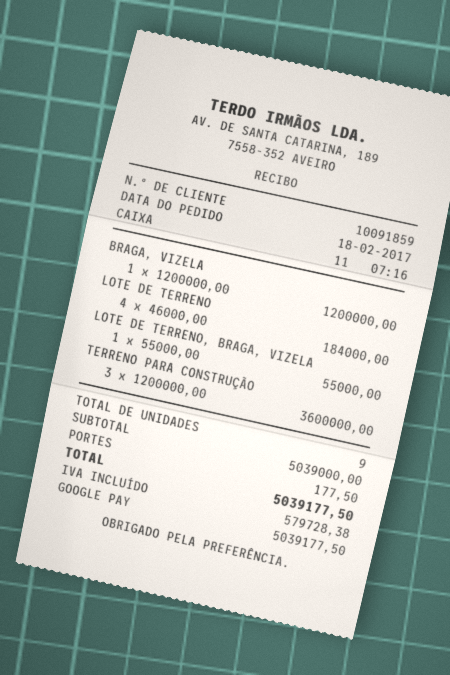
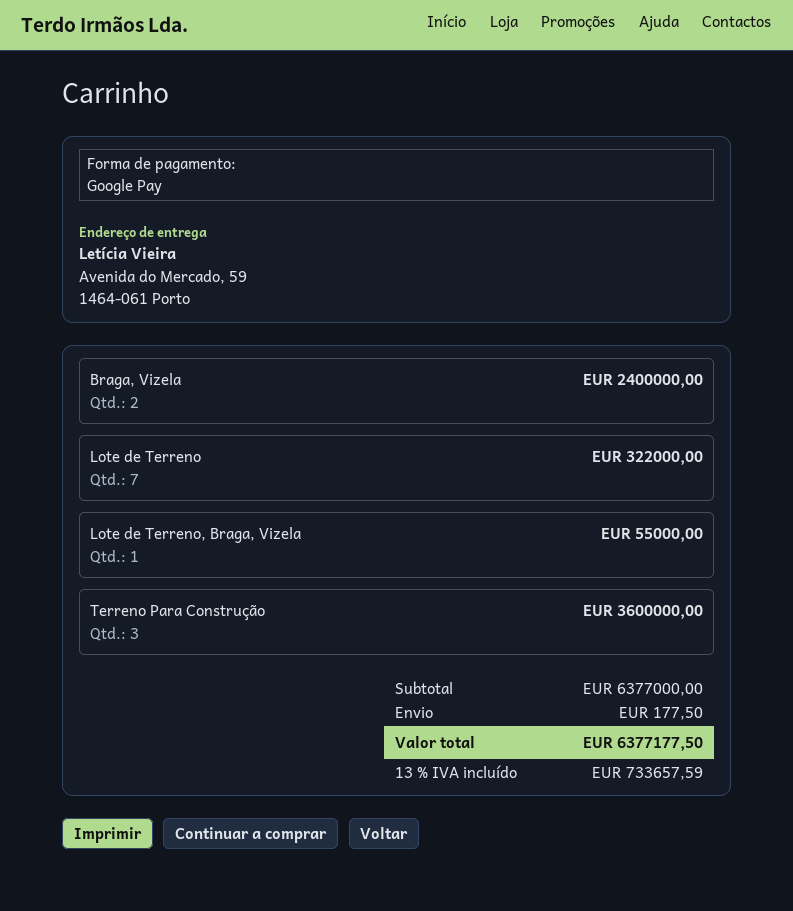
BRAGA, VIZELA: 1 for 1200000.00 -> 2 for 2400000.00
LOTE DE TERRENO: 4 for 184000.00 -> 7 for 322000.00
subtotal: 5039000.00 -> 6377000.00
tax: 579728.38 -> 733657.59
total: 5039177.50 -> 6377177.50

